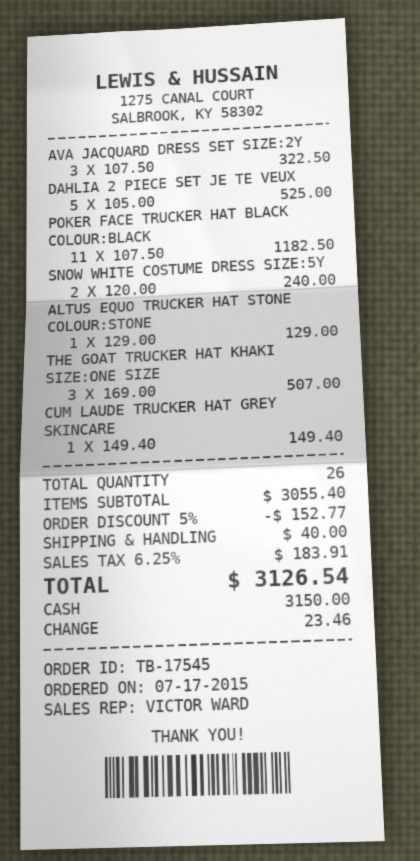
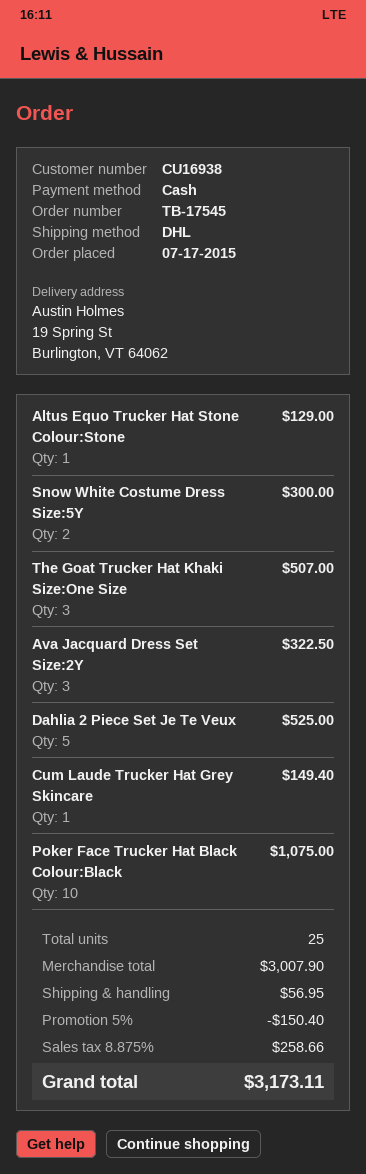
POKER FACE TRUCKER HAT BLACK COLOUR:BLACK: 11 for 1182.50 -> 10 for 1075.00
SNOW WHITE COSTUME DRESS SIZE:5Y: 2 for 240.00 -> 2 for 300.00
total quantity: 26 -> 25
subtotal: 3055.40 -> 3007.90
discount: 5% = 152.77 -> 5% = 150.40
shipping: 40.00 -> 56.95
tax: 6.25% = 183.91 -> 8.875% = 258.66
total: 3126.54 -> 3173.11

